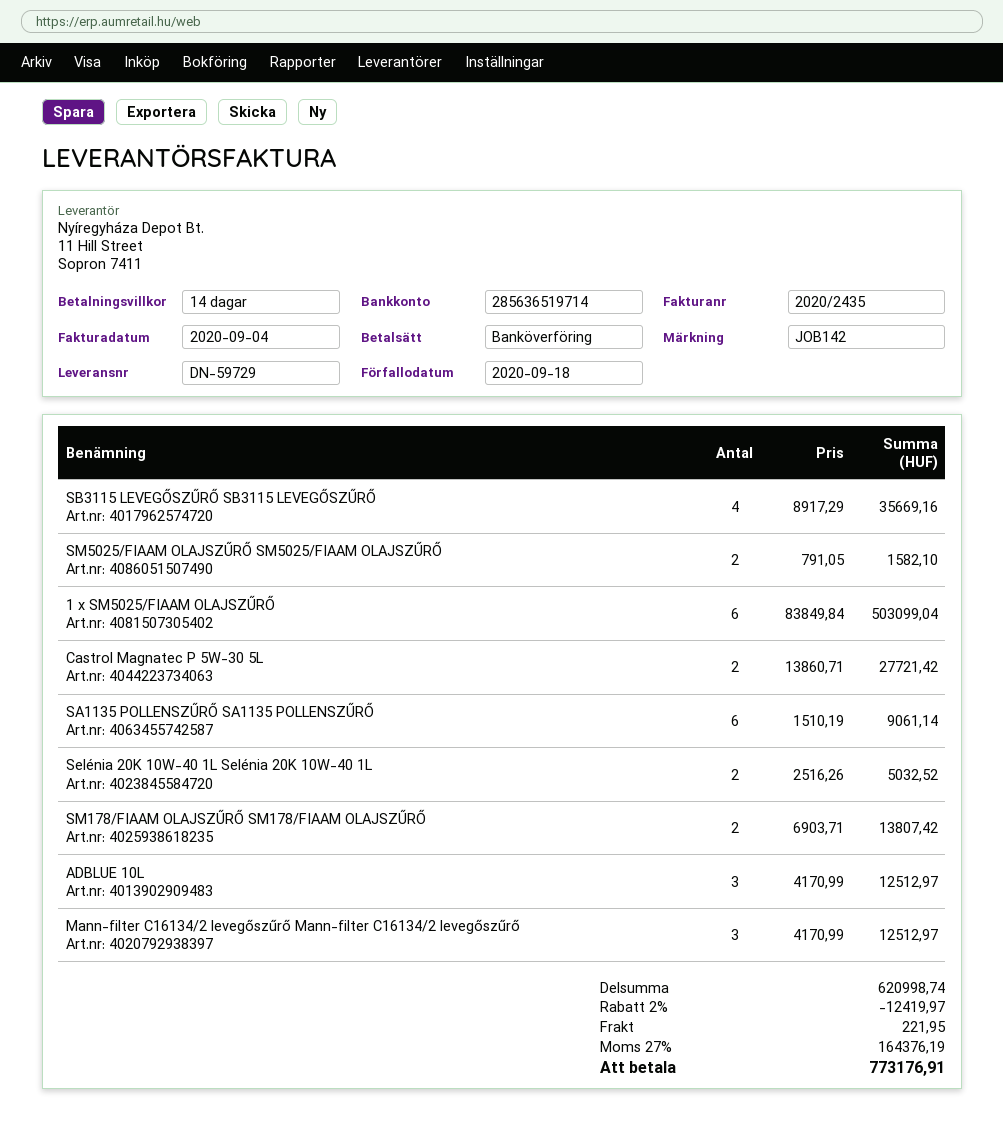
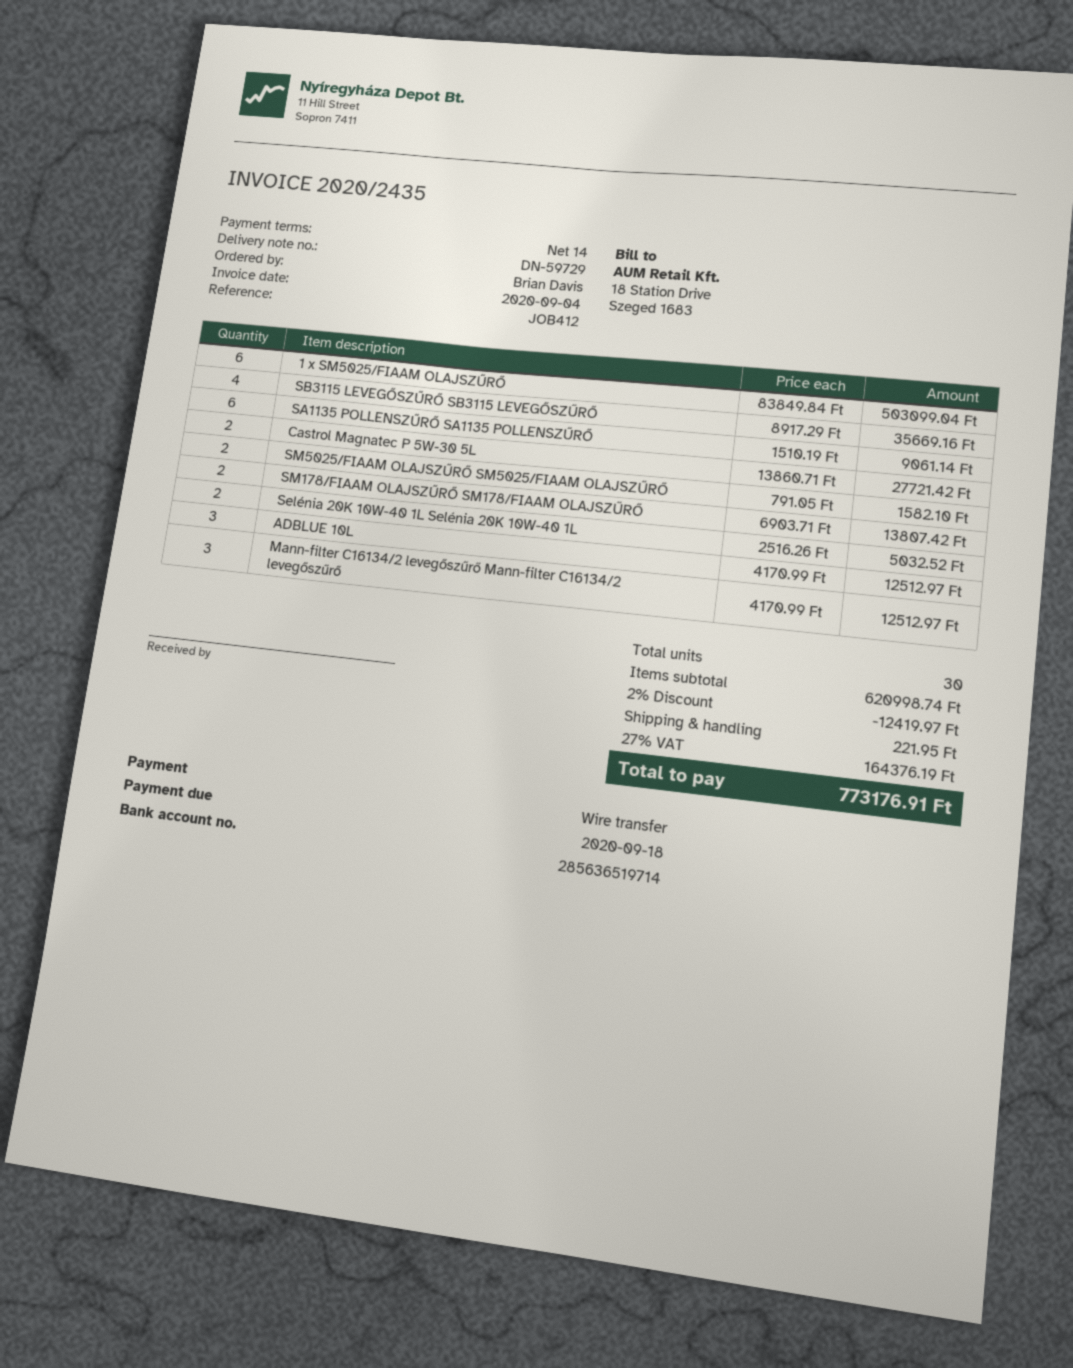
reference: JOB142 -> JOB412

